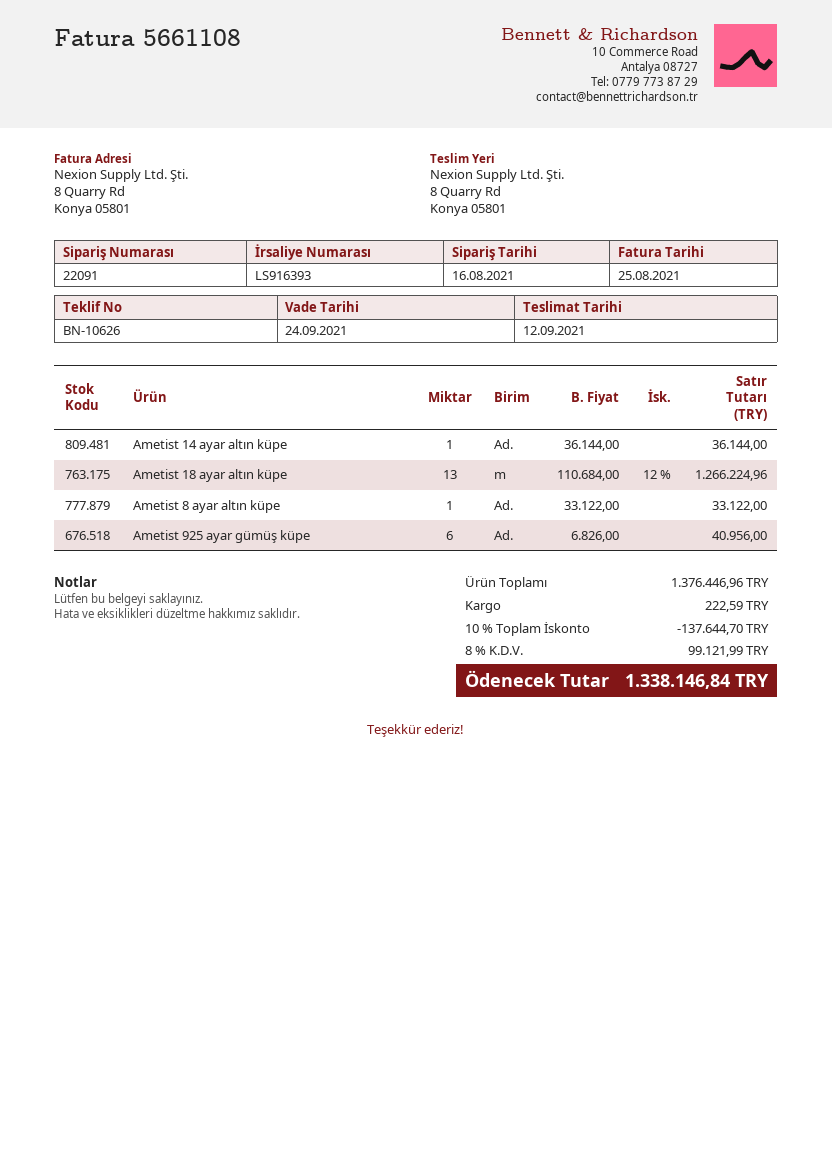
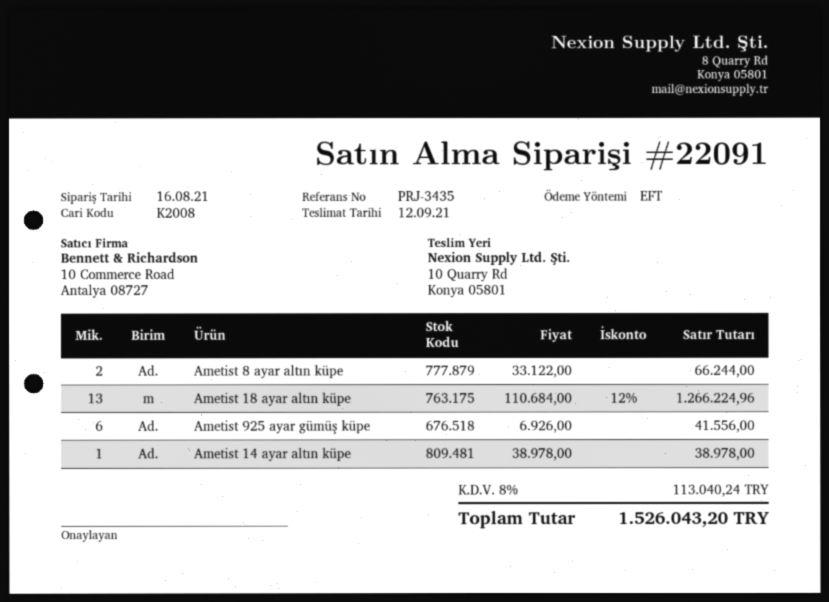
ship to: 8 Quarry Rd, Konya 05801 -> 10 Quarry Rd, Konya 05801
Ametist 14 ayar altın küpe: 1 x 36144.00 = 36144.00 -> 1 x 38978.00 = 38978.00
Ametist 8 ayar altın küpe: 1 x 33122.00 = 33122.00 -> 2 x 33122.00 = 66244.00
Ametist 925 ayar gümüş küpe: 6 x 6826.00 = 40956.00 -> 6 x 6926.00 = 41556.00
discount: 10% = 137644.70 -> none
shipping: 222.59 -> none
tax: 8% = 99121.99 -> 8% = 113040.24
total: 1338146.84 -> 1526043.20

